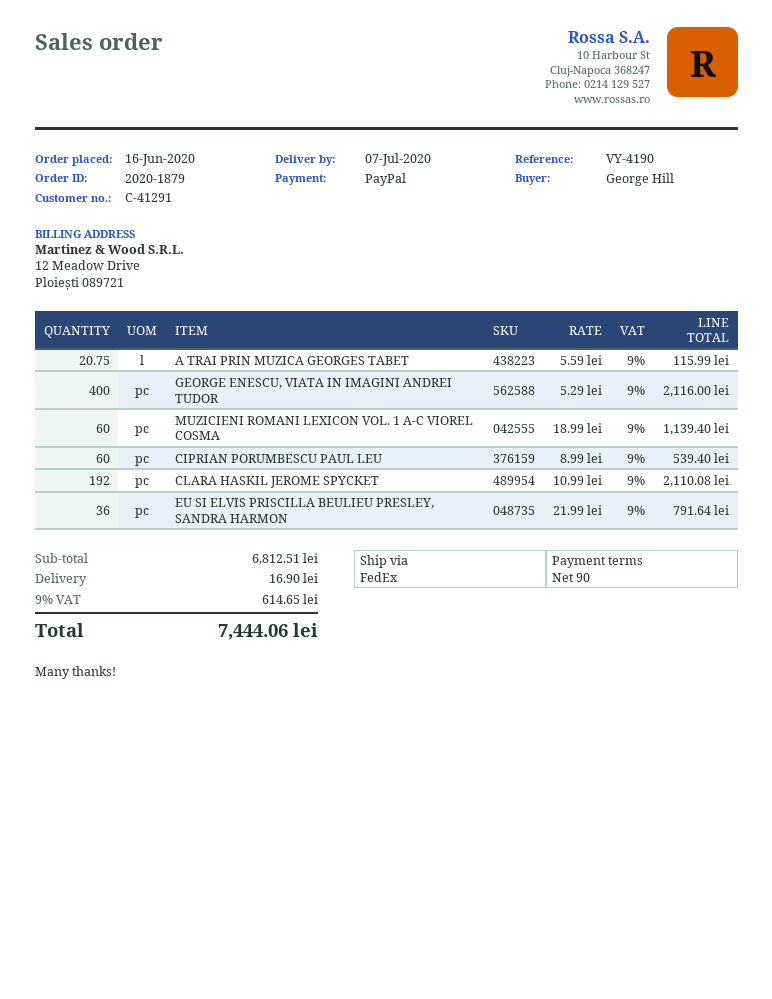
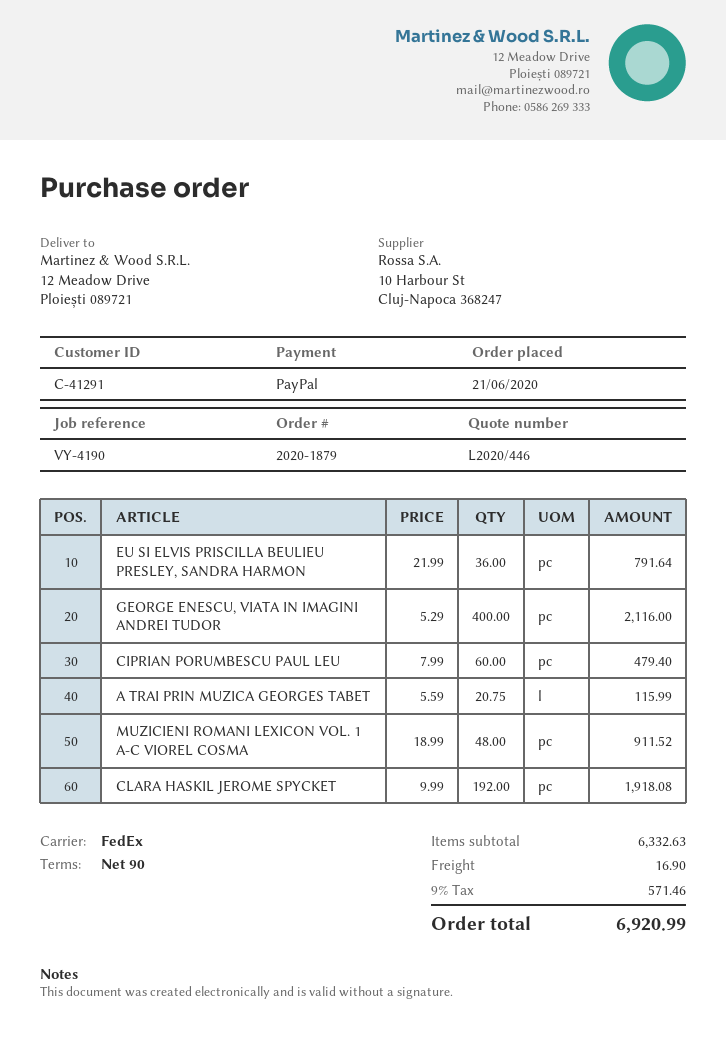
order date: 2020-06-16 -> 2020-06-21
MUZICIENI ROMANI LEXICON VOL. 1 A-C VIOREL COSMA: 60 x 18.99 = 1139.40 -> 48 x 18.99 = 911.52
CIPRIAN PORUMBESCU PAUL LEU: 60 x 8.99 = 539.40 -> 60 x 7.99 = 479.40
CLARA HASKIL JEROME SPYCKET: 192 x 10.99 = 2110.08 -> 192 x 9.99 = 1918.08
subtotal: 6812.51 -> 6332.63
tax: 9% = 614.65 -> 9% = 571.46
total: 7444.06 -> 6920.99

